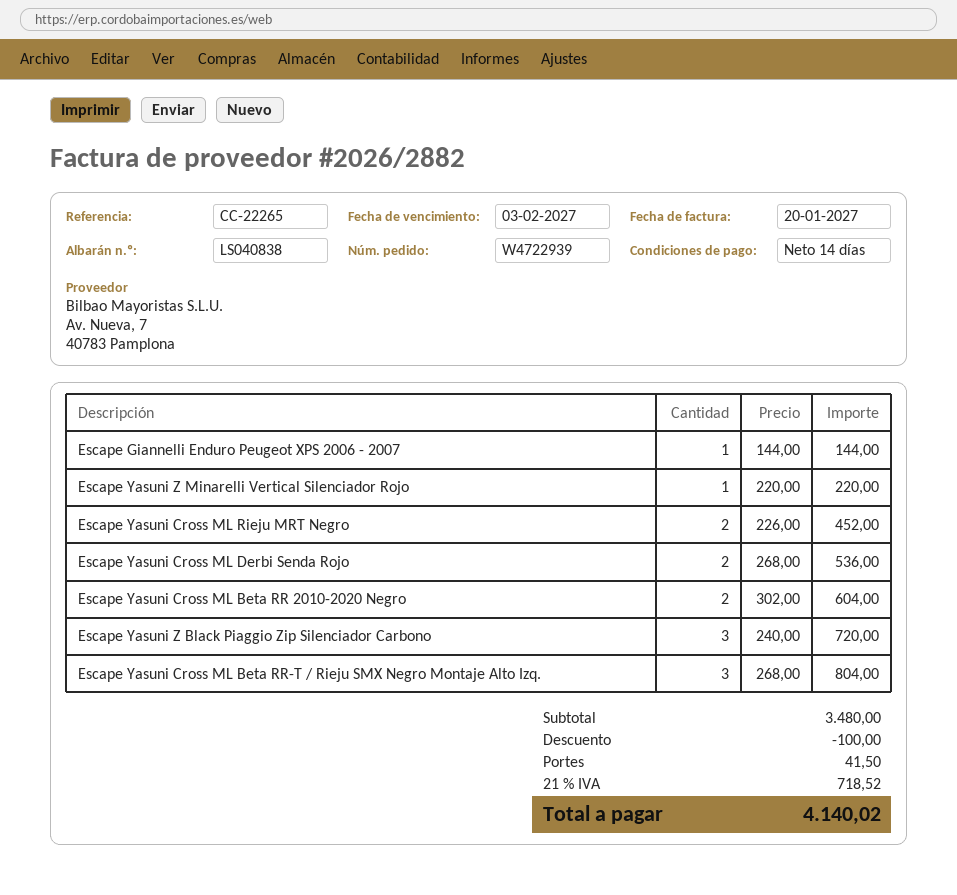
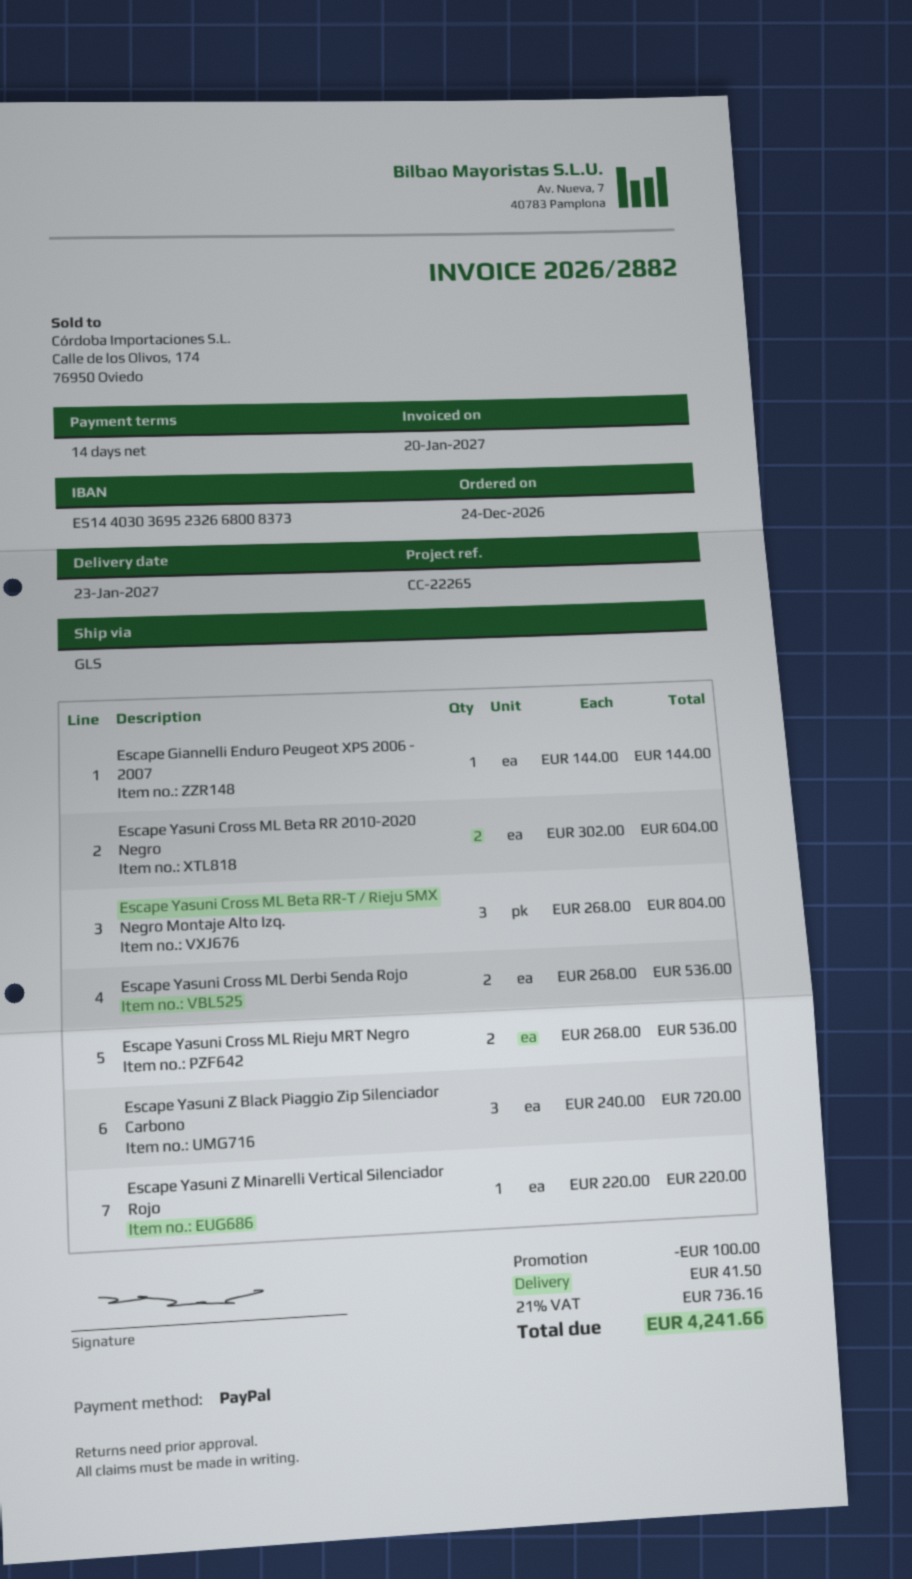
Escape Yasuni Cross ML Rieju MRT Negro: 2 x 226.00 = 452.00 -> 2 x 268.00 = 536.00
tax: 21% = 718.52 -> 21% = 736.16
total: 4140.02 -> 4241.66

